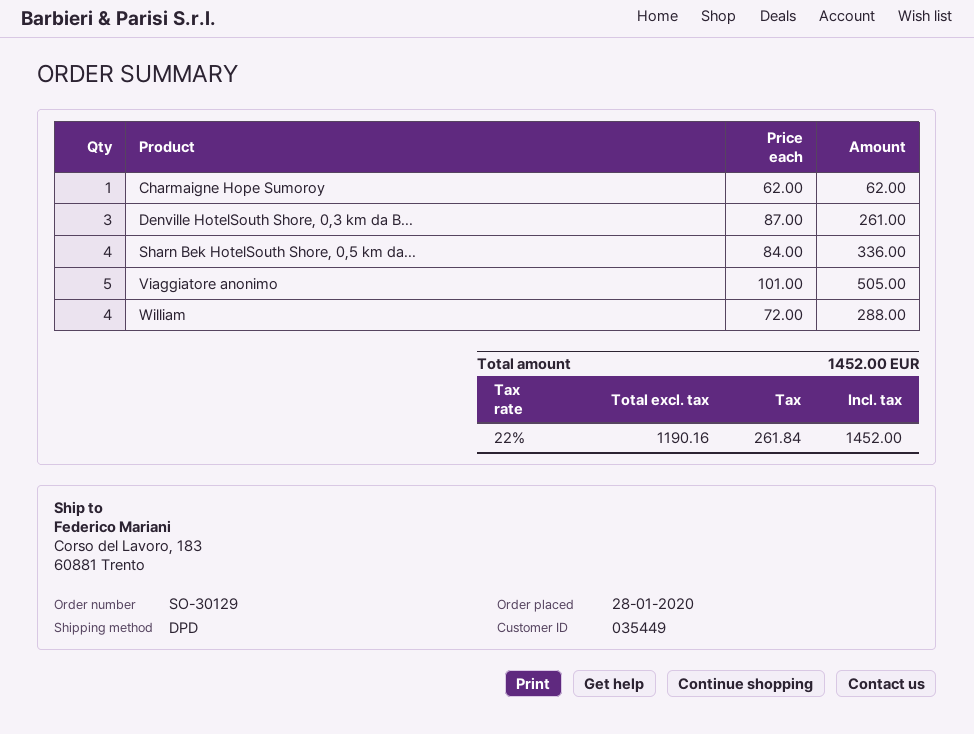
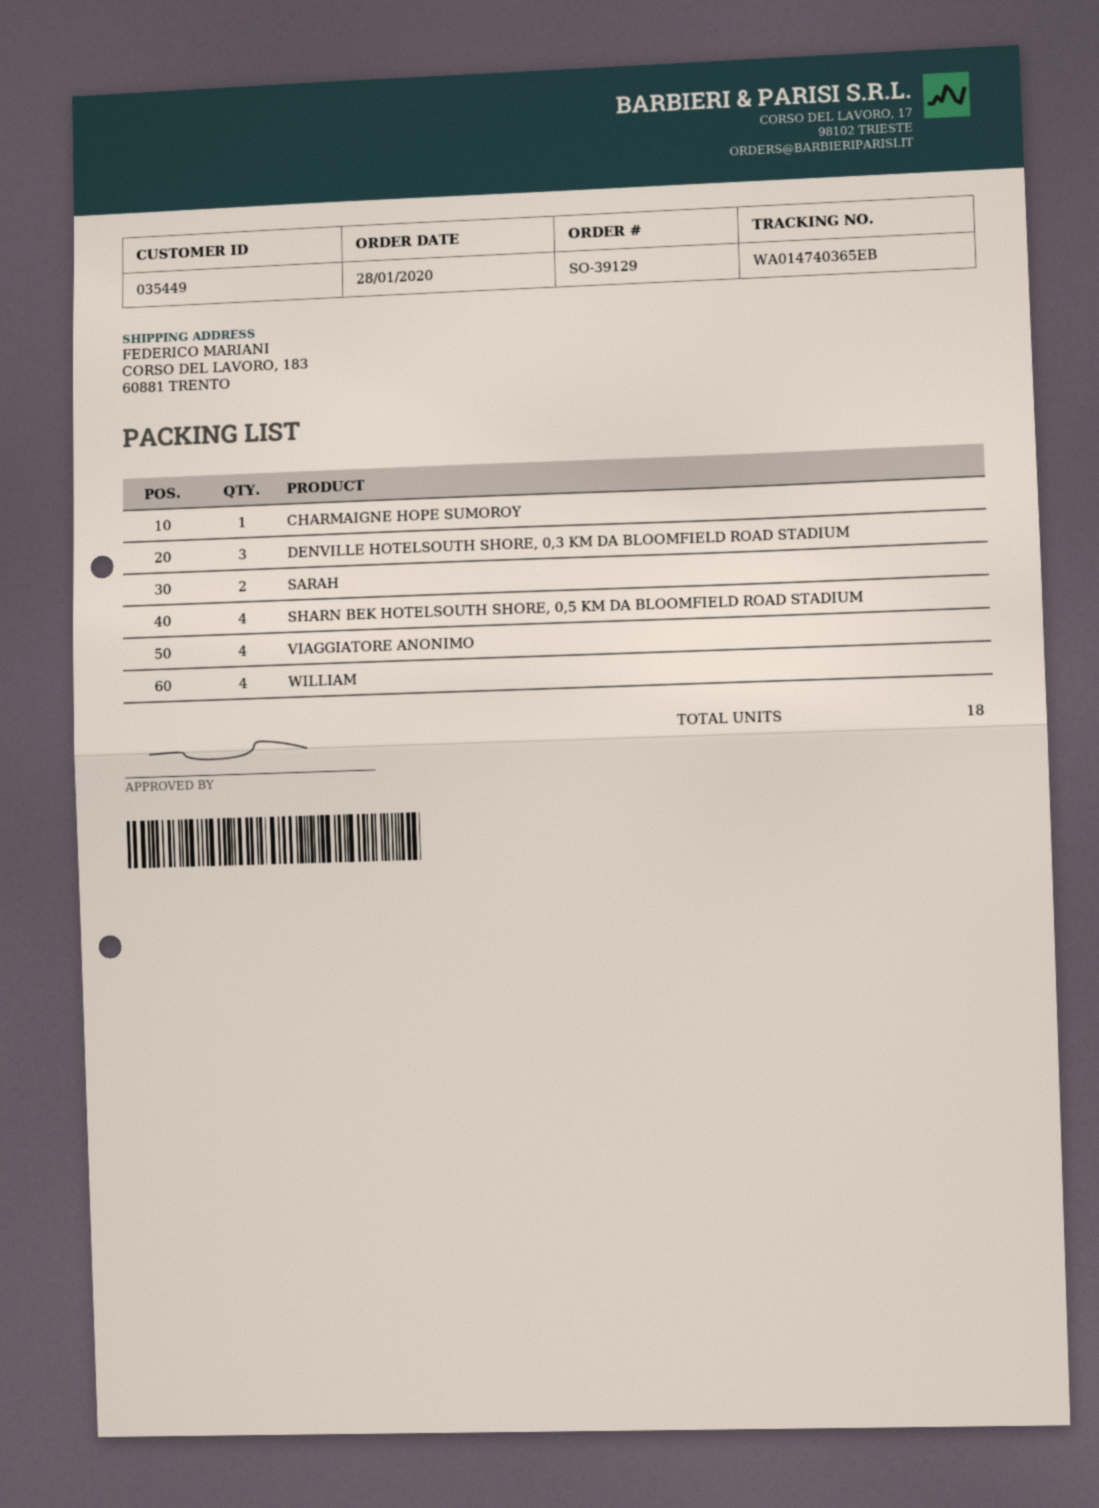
order number: SO-30129 -> SO-39129
Viaggiatore anonimo: 5 -> 4
SARAH: none -> 2

